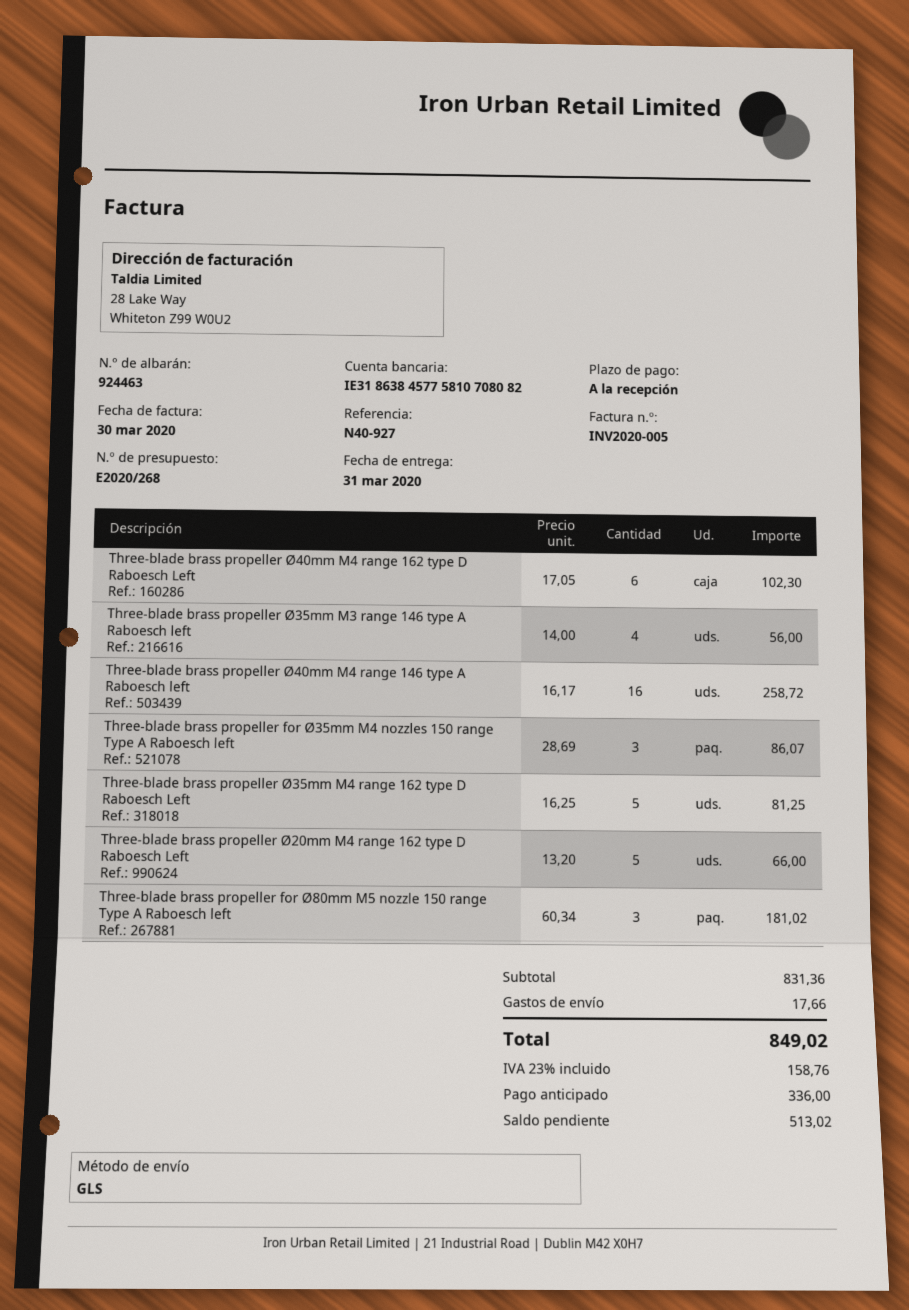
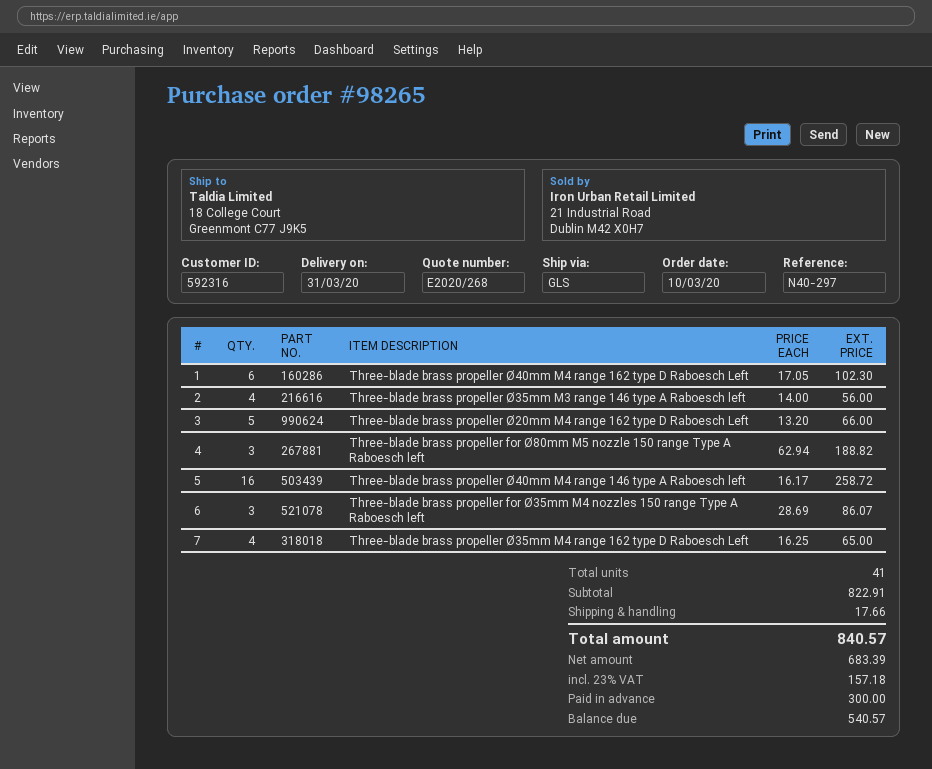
reference: N40-927 -> N40-297
Three-blade brass propeller Ø35mm M4 range 162 type D Raboesch Left: 5 x 16.25 = 81.25 -> 4 x 16.25 = 65.00
Three-blade brass propeller for Ø80mm M5 nozzle 150 range Type A Raboesch left: 3 x 60.34 = 181.02 -> 3 x 62.94 = 188.82
subtotal: 831.36 -> 822.91
tax: 23% = 158.76 -> 23% = 157.18
total: 849.02 -> 840.57
deposit: 336.00 -> 300.00
balance: 513.02 -> 540.57

